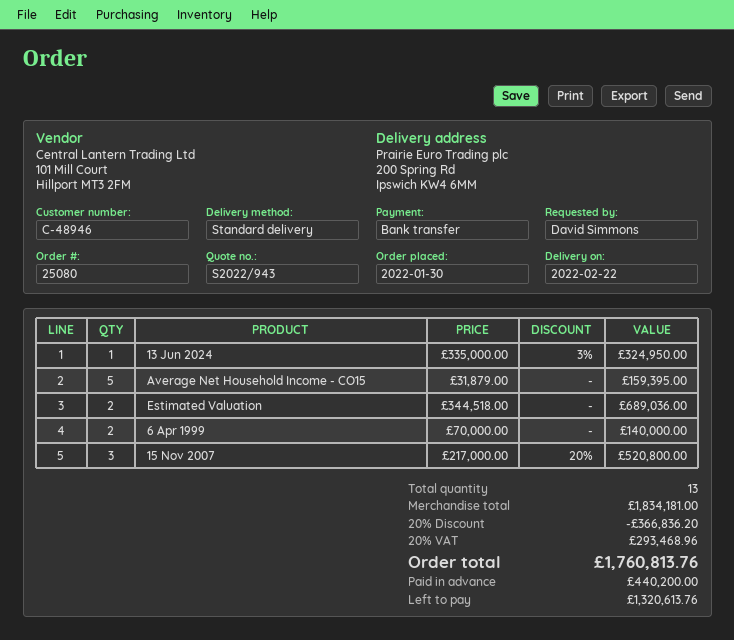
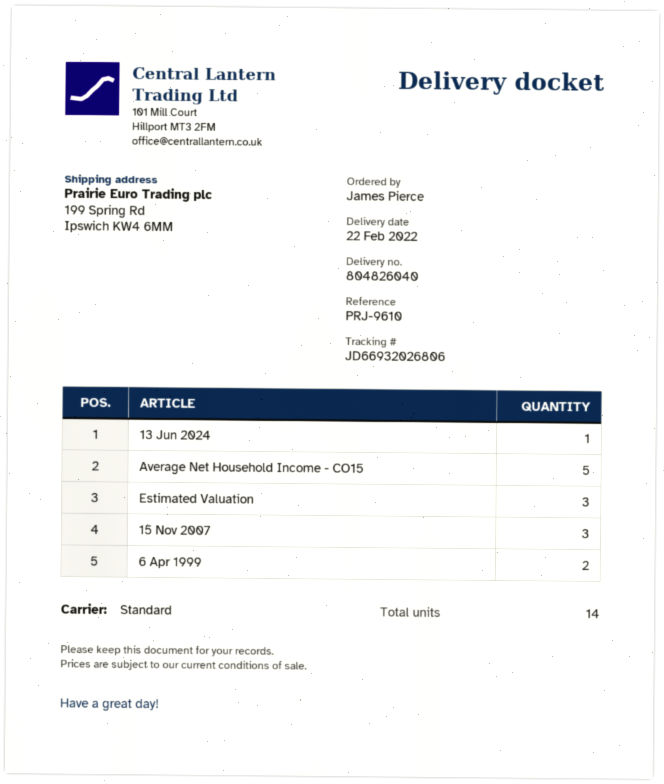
ordered by: David Simmons -> James Pierce
ship to: 200 Spring Rd, Ipswich KW4 6MM -> 199 Spring Rd, Ipswich KW4 6MM
Estimated Valuation: 2 -> 3
total quantity: 13 -> 14

